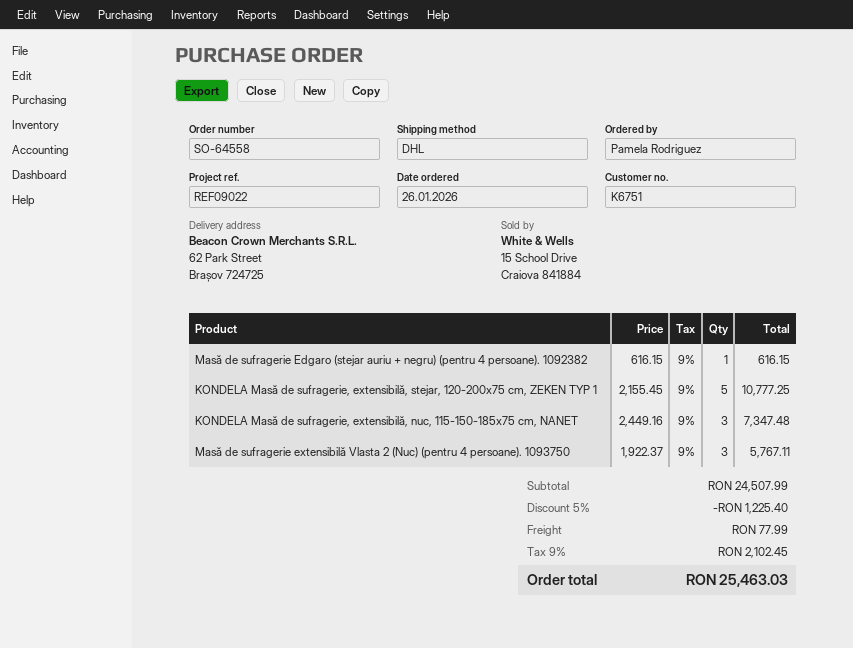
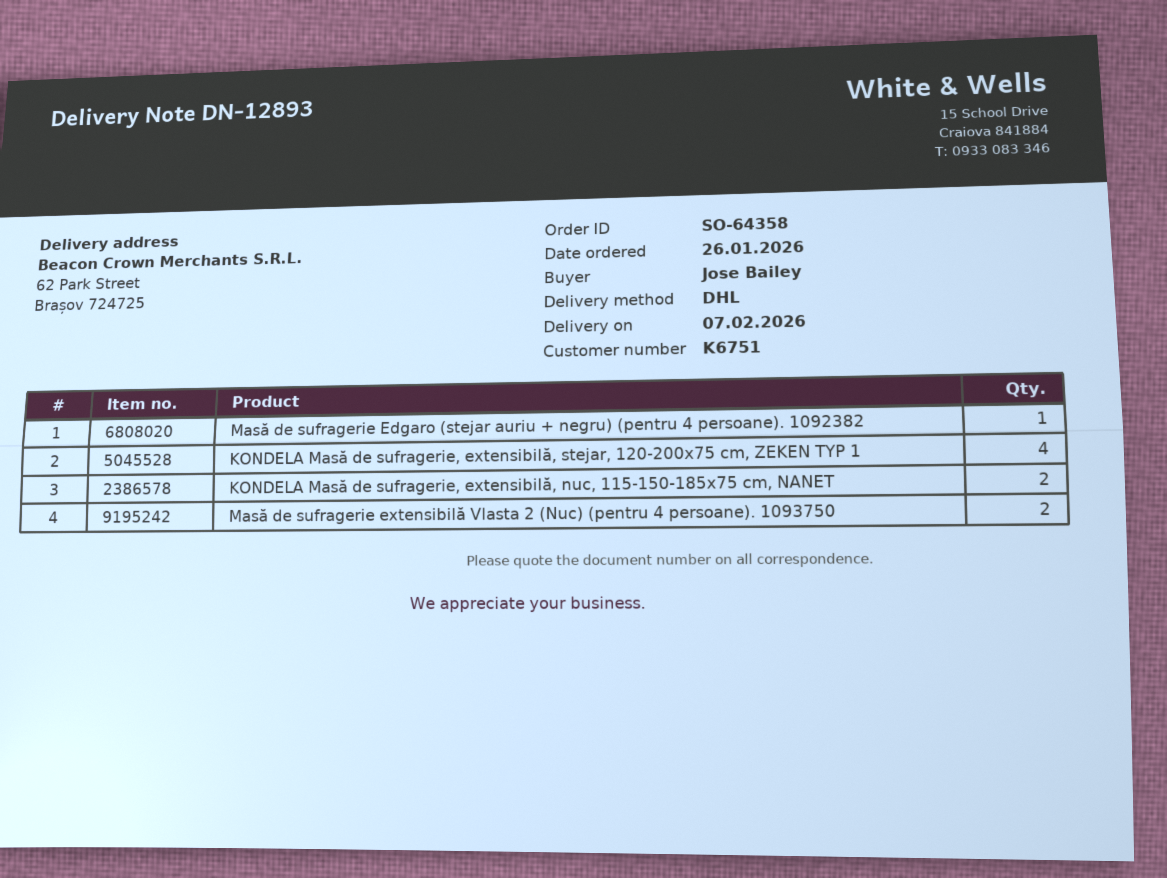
order number: SO-64558 -> SO-64358
ordered by: Pamela Rodriguez -> Jose Bailey
KONDELA Masă de sufragerie, extensibilă, stejar, 120-200x75 cm, ZEKEN TYP 1: 5 -> 4
KONDELA Masă de sufragerie, extensibilă, nuc, 115-150-185x75 cm, NANET: 3 -> 2
Masă de sufragerie extensibilă Vlasta 2 (Nuc) (pentru 4 persoane). 1093750: 3 -> 2

